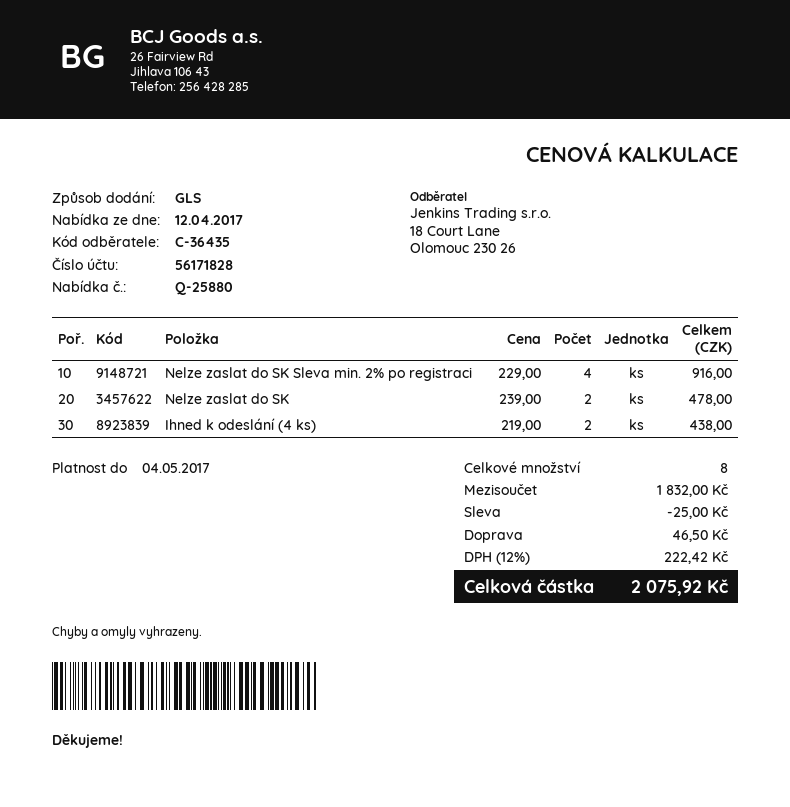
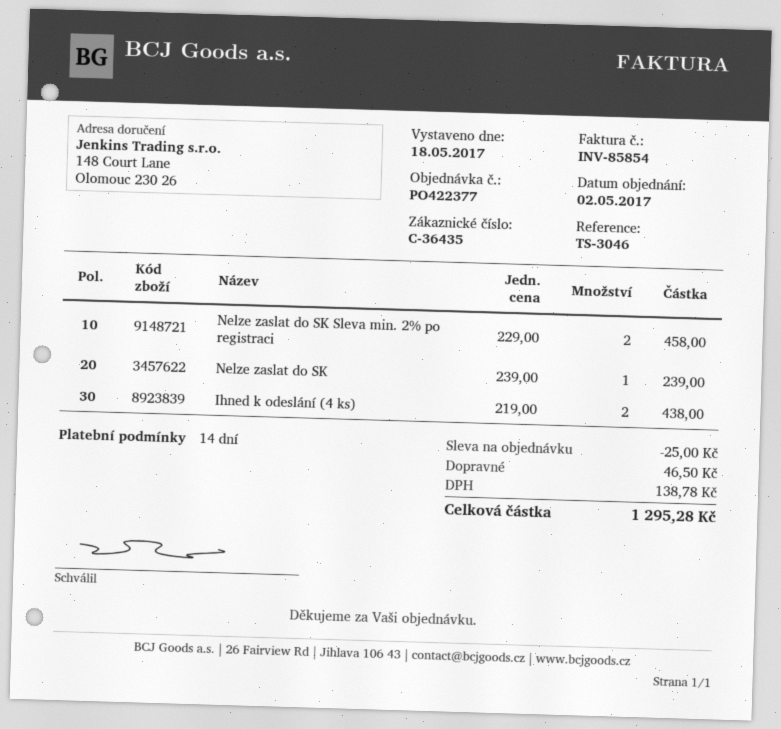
Nelze zaslat do SK Sleva min. 2% po registraci: 4 x 229.00 = 916.00 -> 2 x 229.00 = 458.00
Nelze zaslat do SK: 2 x 239.00 = 478.00 -> 1 x 239.00 = 239.00
tax: 222.42 -> 138.78
total: 2075.92 -> 1295.28

